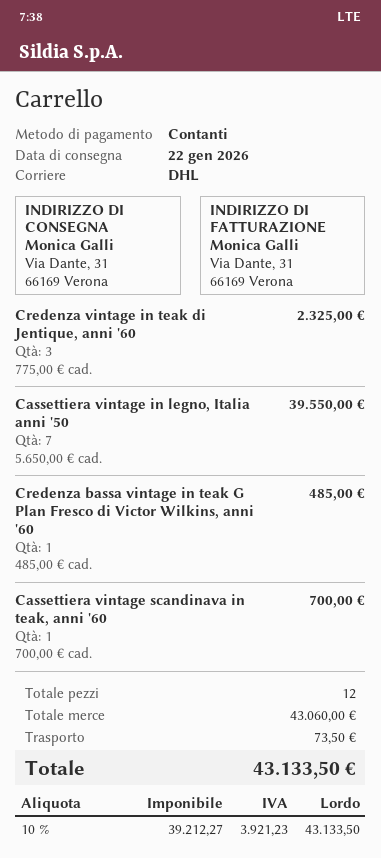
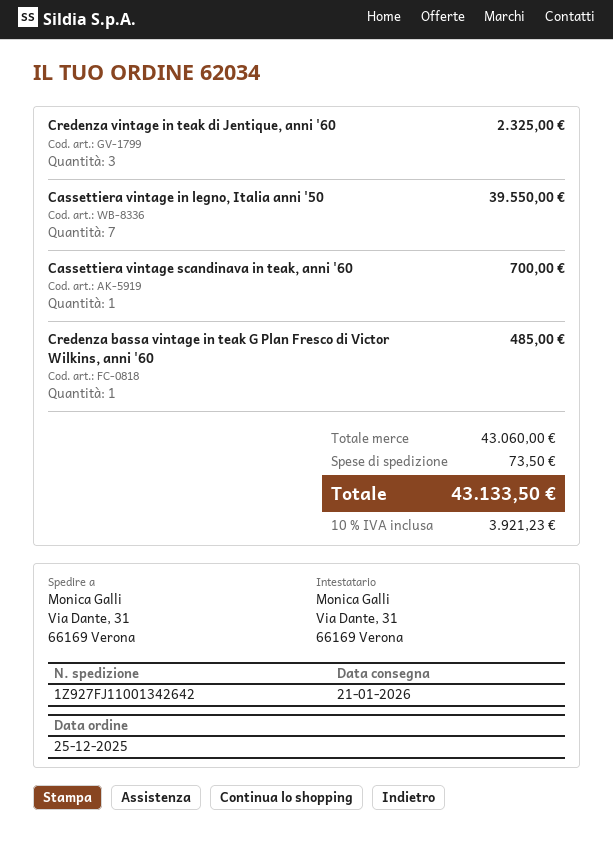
delivery date: 2026-01-22 -> 2026-01-21

